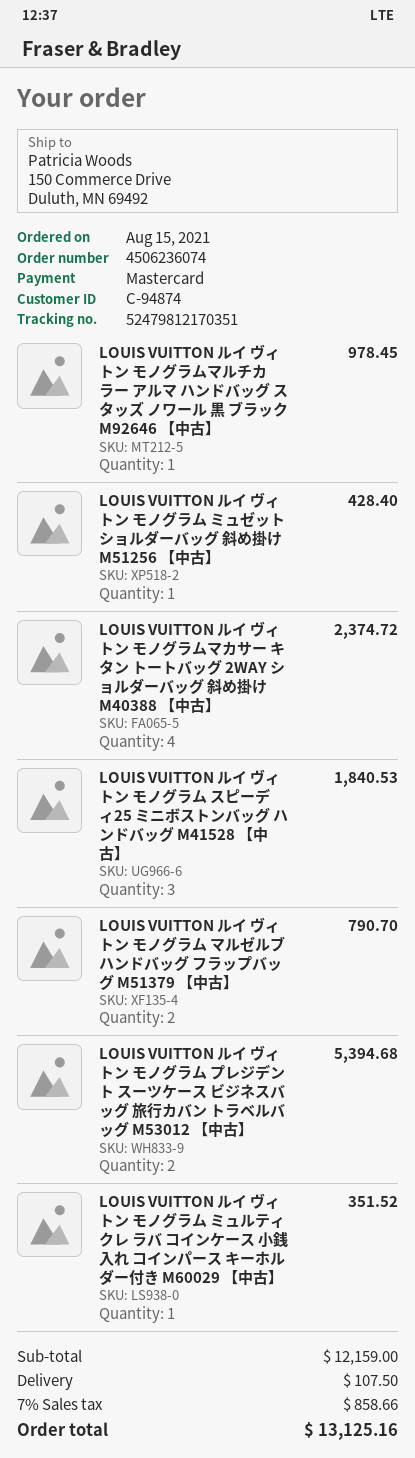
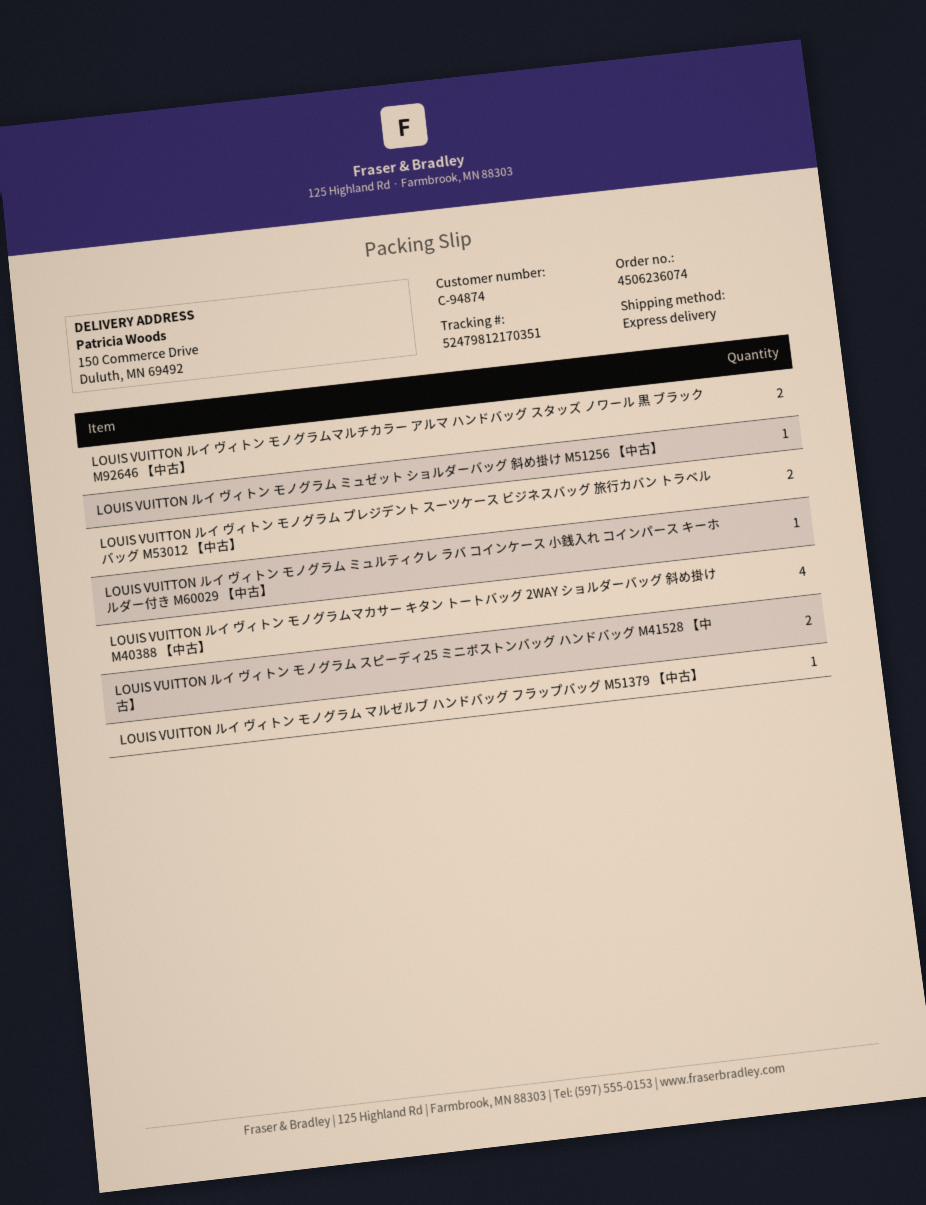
LOUIS VUITTON ルイ ヴィトン モノグラムマルチカラー アルマ ハンドバッグ スタッズ ノワール 黒 ブラック M92646 【中古】: 1 -> 2
LOUIS VUITTON ルイ ヴィトン モノグラム スピーディ25 ミニボストンバッグ ハンドバッグ M41528 【中古】: 3 -> 2
LOUIS VUITTON ルイ ヴィトン モノグラム マルゼルブ ハンドバッグ フラップバッグ M51379 【中古】: 2 -> 1

